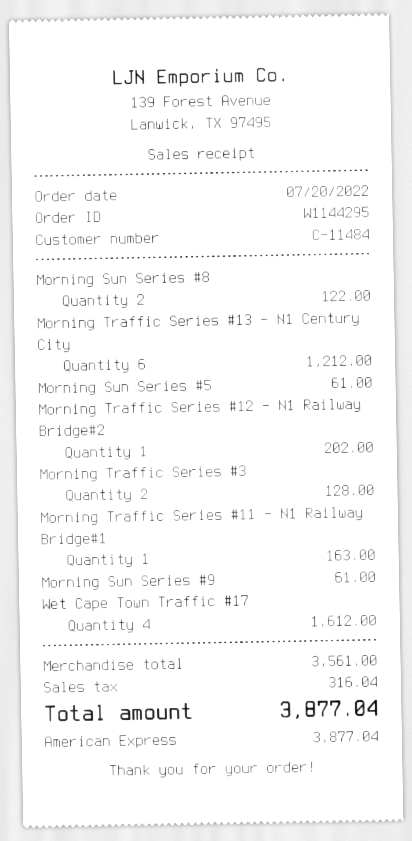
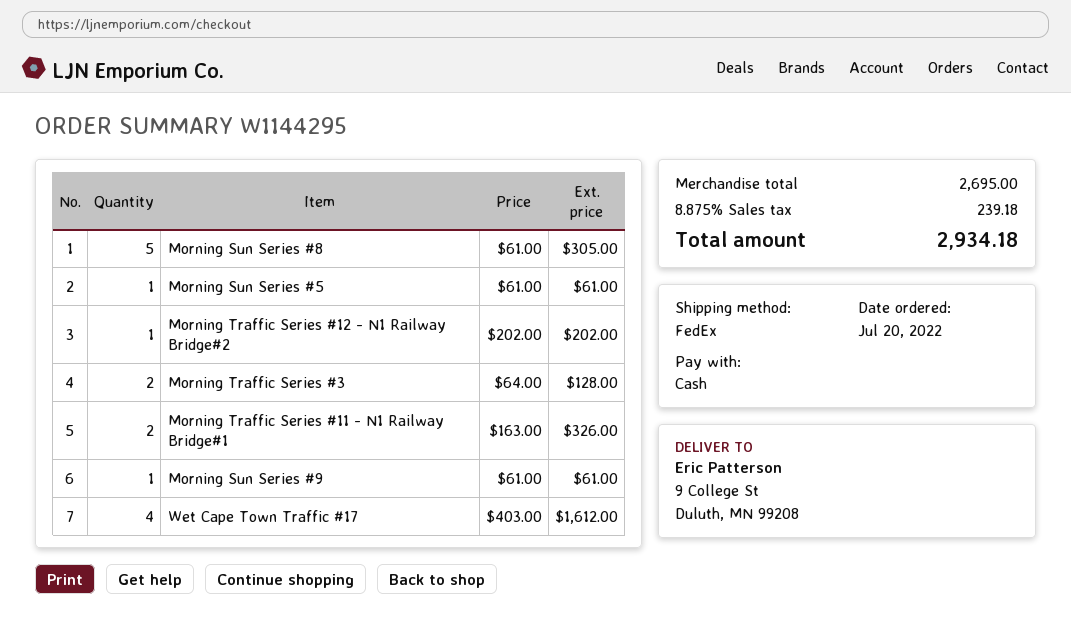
payment method: American Express -> cash
Morning Sun Series #8: 2 for 122.00 -> 5 for 305.00
Morning Traffic Series #13 - N1 Century City: 6 for 1212.00 -> none
Morning Traffic Series #11 - N1 Railway Bridge#1: 1 for 163.00 -> 2 for 326.00
subtotal: 3561.00 -> 2695.00
tax: 316.04 -> 239.18
total: 3877.04 -> 2934.18

